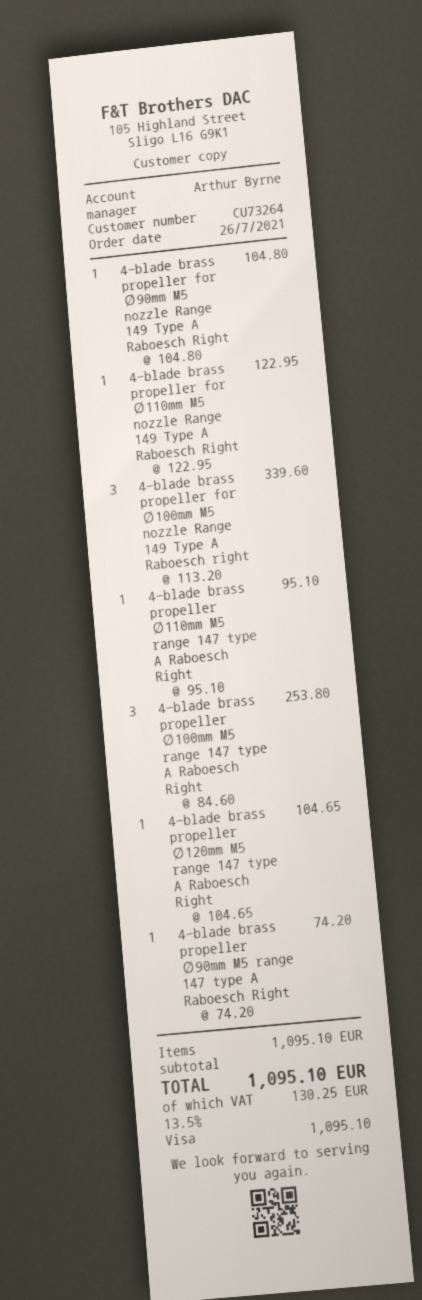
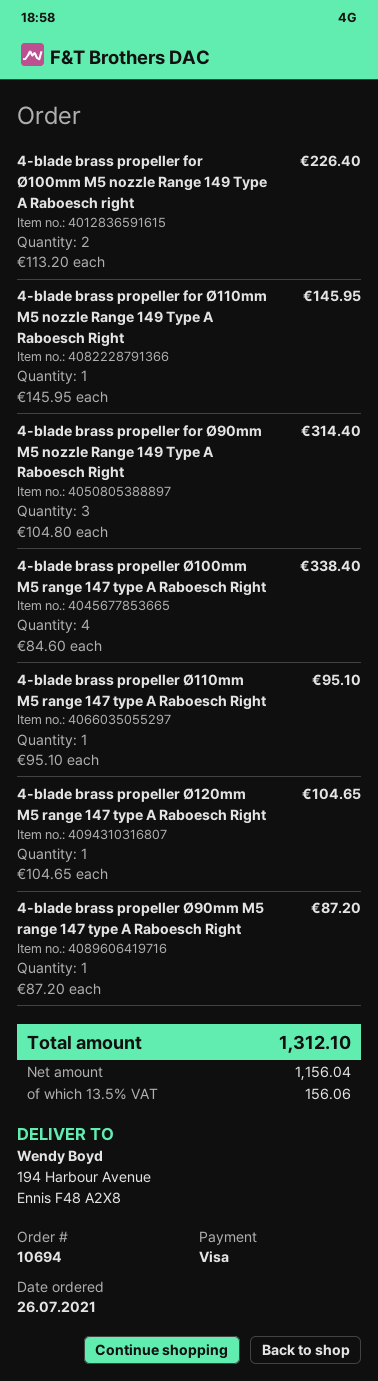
4-blade brass propeller for Ø90mm M5 nozzle Range 149 Type A Raboesch Right: 1 x 104.80 = 104.80 -> 3 x 104.80 = 314.40
4-blade brass propeller for Ø110mm M5 nozzle Range 149 Type A Raboesch Right: 1 x 122.95 = 122.95 -> 1 x 145.95 = 145.95
4-blade brass propeller for Ø100mm M5 nozzle Range 149 Type A Raboesch right: 3 x 113.20 = 339.60 -> 2 x 113.20 = 226.40
4-blade brass propeller Ø100mm M5 range 147 type A Raboesch Right: 3 x 84.60 = 253.80 -> 4 x 84.60 = 338.40
4-blade brass propeller Ø90mm M5 range 147 type A Raboesch Right: 1 x 74.20 = 74.20 -> 1 x 87.20 = 87.20
tax: 13.5% = 130.25 -> 13.5% = 156.06
total: 1095.10 -> 1312.10

